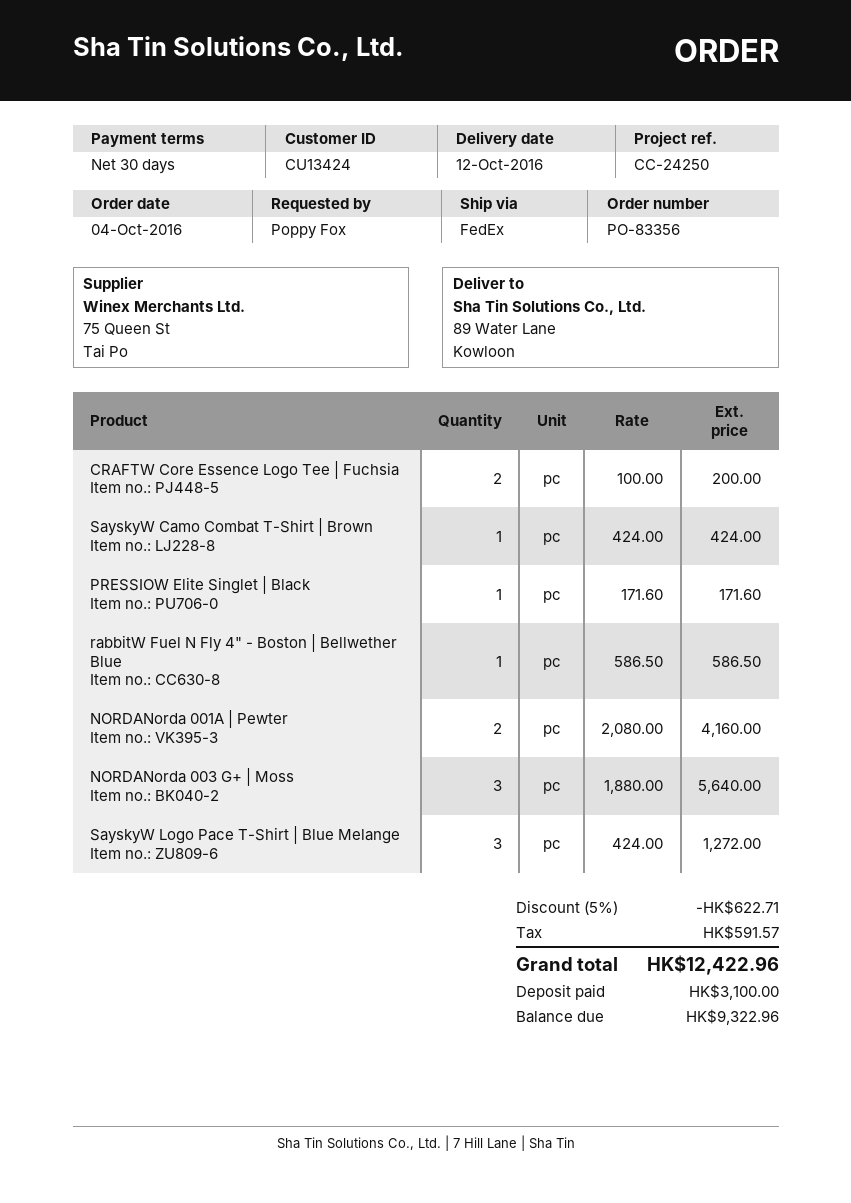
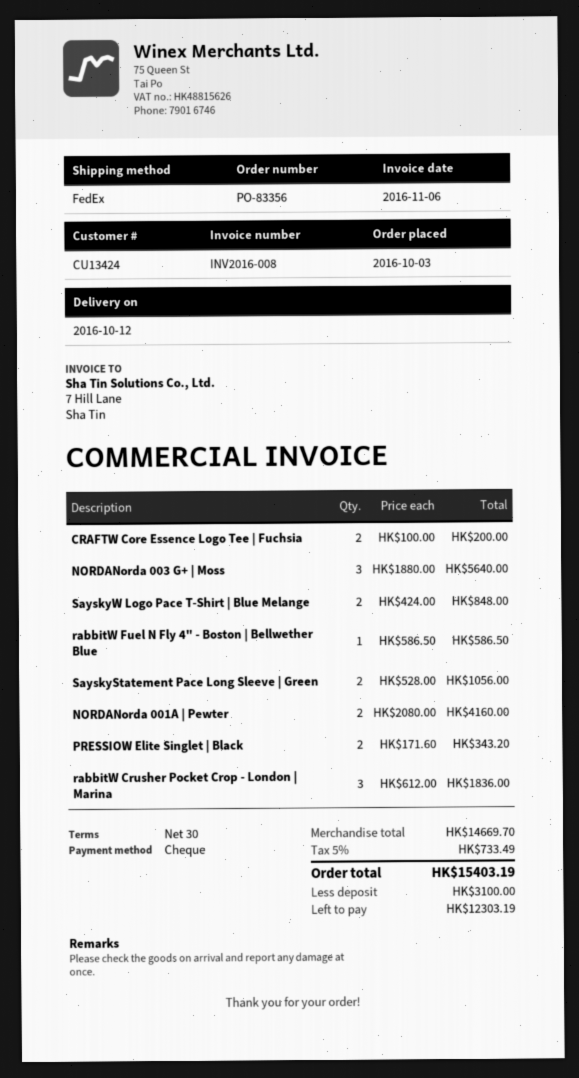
order date: 2016-10-04 -> 2016-10-03
SayskyW Camo Combat T-Shirt | Brown: 1 x 424.00 = 424.00 -> none
PRESSIOW Elite Singlet | Black: 1 x 171.60 = 171.60 -> 2 x 171.60 = 343.20
SayskyW Logo Pace T-Shirt | Blue Melange: 3 x 424.00 = 1272.00 -> 2 x 424.00 = 848.00
SayskyStatement Pace Long Sleeve | Green: none -> 2 x 528.00 = 1056.00
rabbitW Crusher Pocket Crop - London | Marina: none -> 3 x 612.00 = 1836.00
discount: 5% = 622.71 -> none
tax: 591.57 -> 733.49
total: 12422.96 -> 15403.19
balance: 9322.96 -> 12303.19

